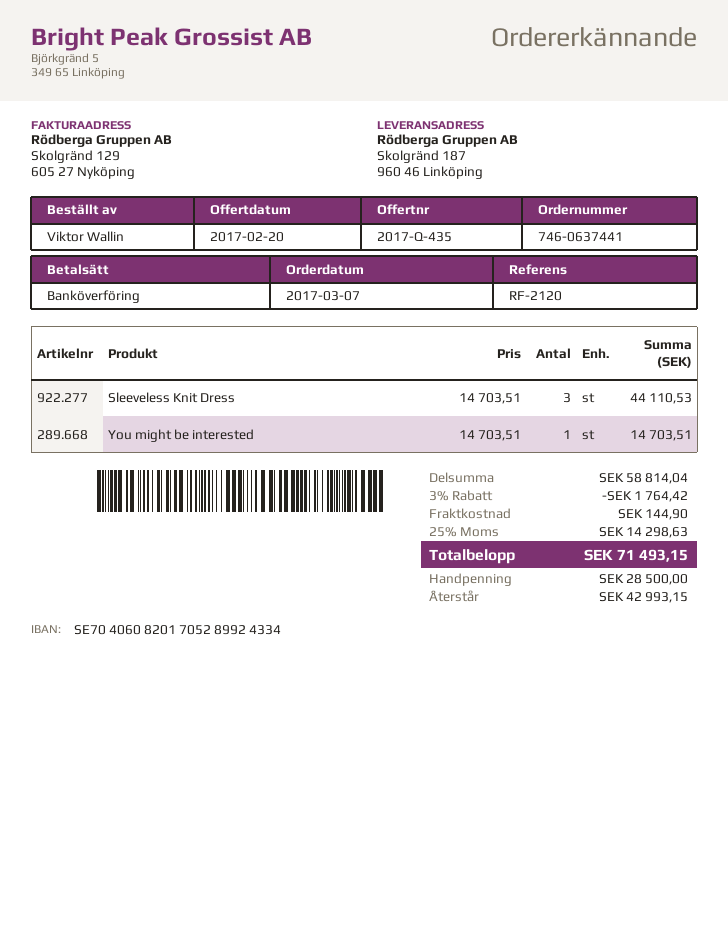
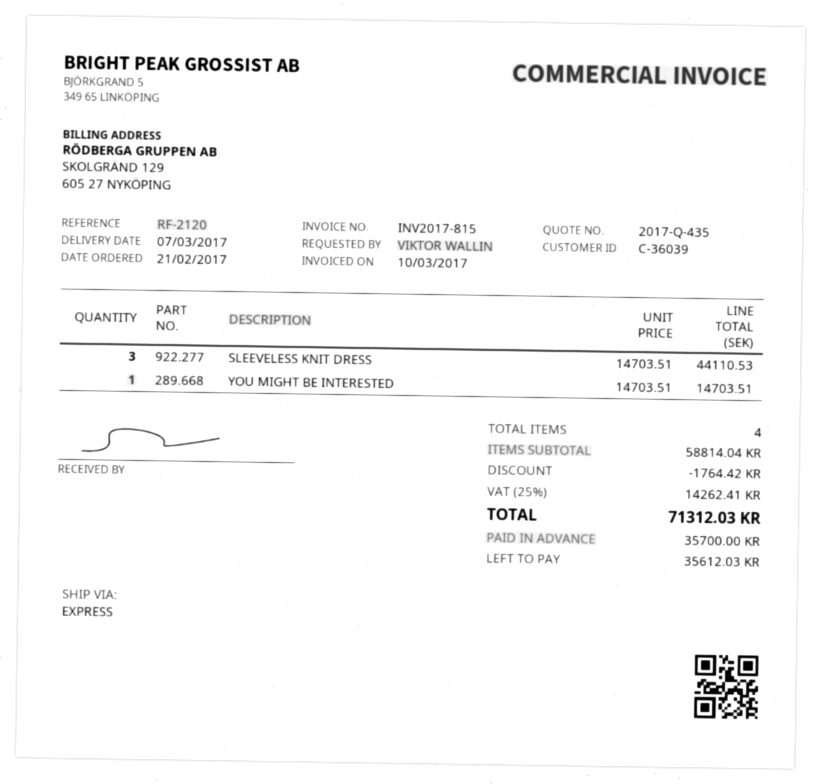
order date: 2017-03-07 -> 2017-02-21
shipping: 144.90 -> none
tax: 25% = 14298.63 -> 25% = 14262.41
total: 71493.15 -> 71312.03
deposit: 28500.00 -> 35700.00
balance: 42993.15 -> 35612.03

